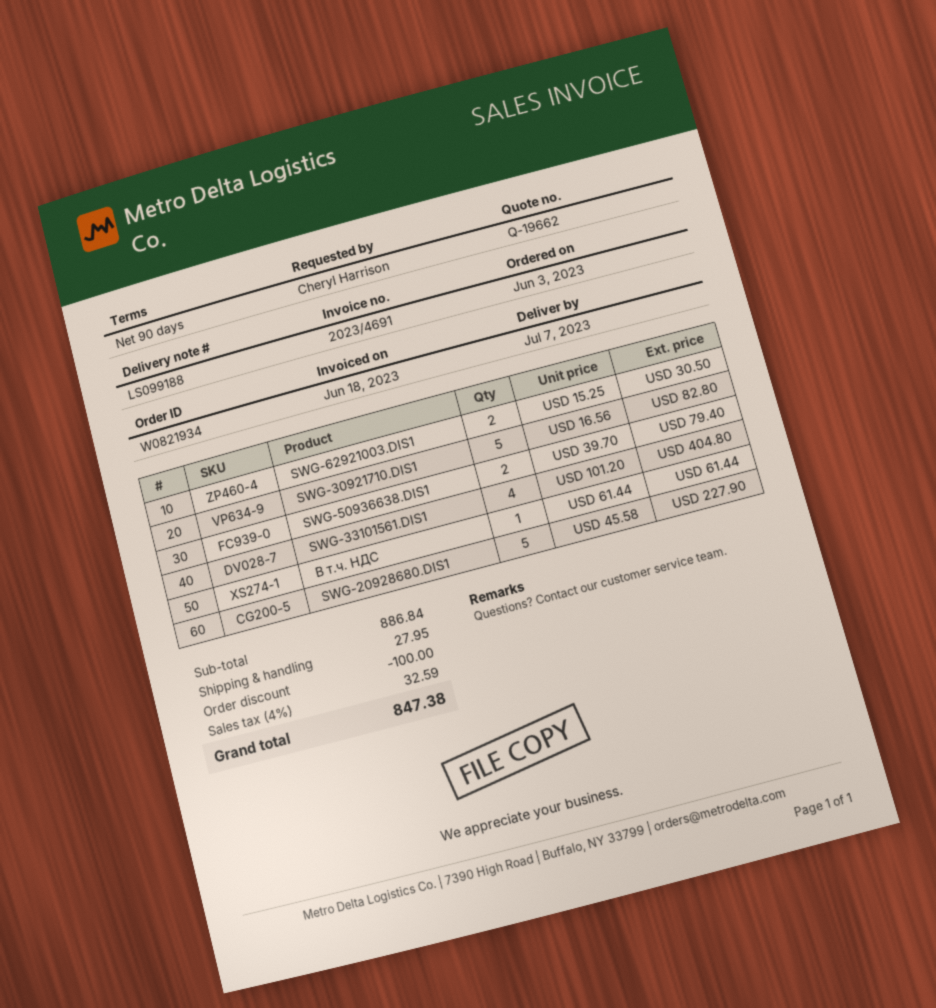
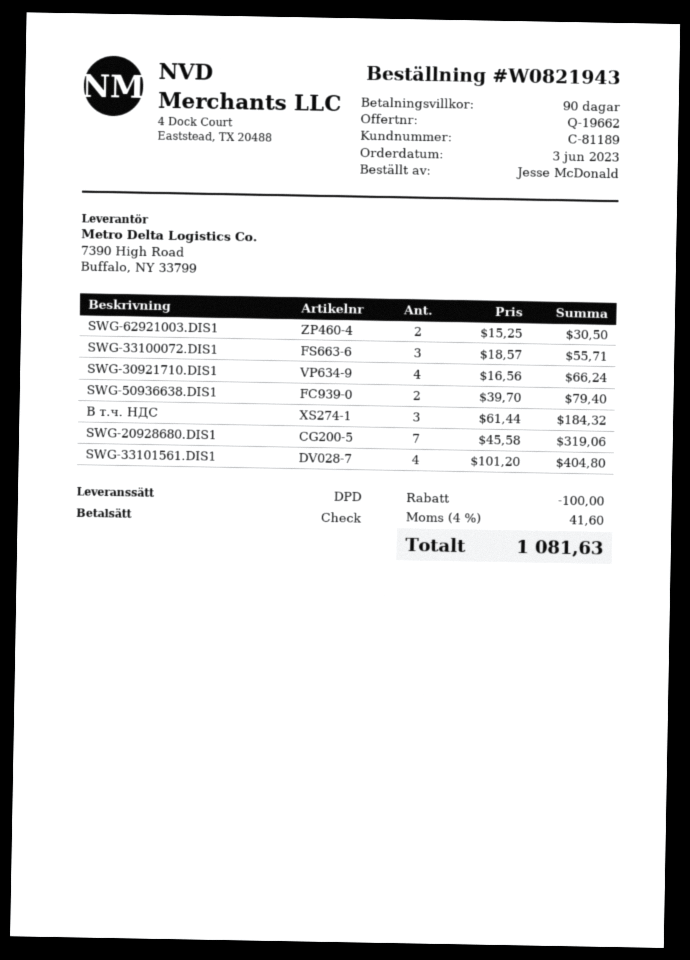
order number: W0821934 -> W0821943
ordered by: Cheryl Harrison -> Jesse McDonald
SWG-30921710.DIS1: 5 x 16.56 = 82.80 -> 4 x 16.56 = 66.24
В т.ч. НДС: 1 x 61.44 = 61.44 -> 3 x 61.44 = 184.32
SWG-20928680.DIS1: 5 x 45.58 = 227.90 -> 7 x 45.58 = 319.06
SWG-33100072.DIS1: none -> 3 x 18.57 = 55.71
shipping: 27.95 -> none
tax: 4% = 32.59 -> 4% = 41.60
total: 847.38 -> 1081.63

